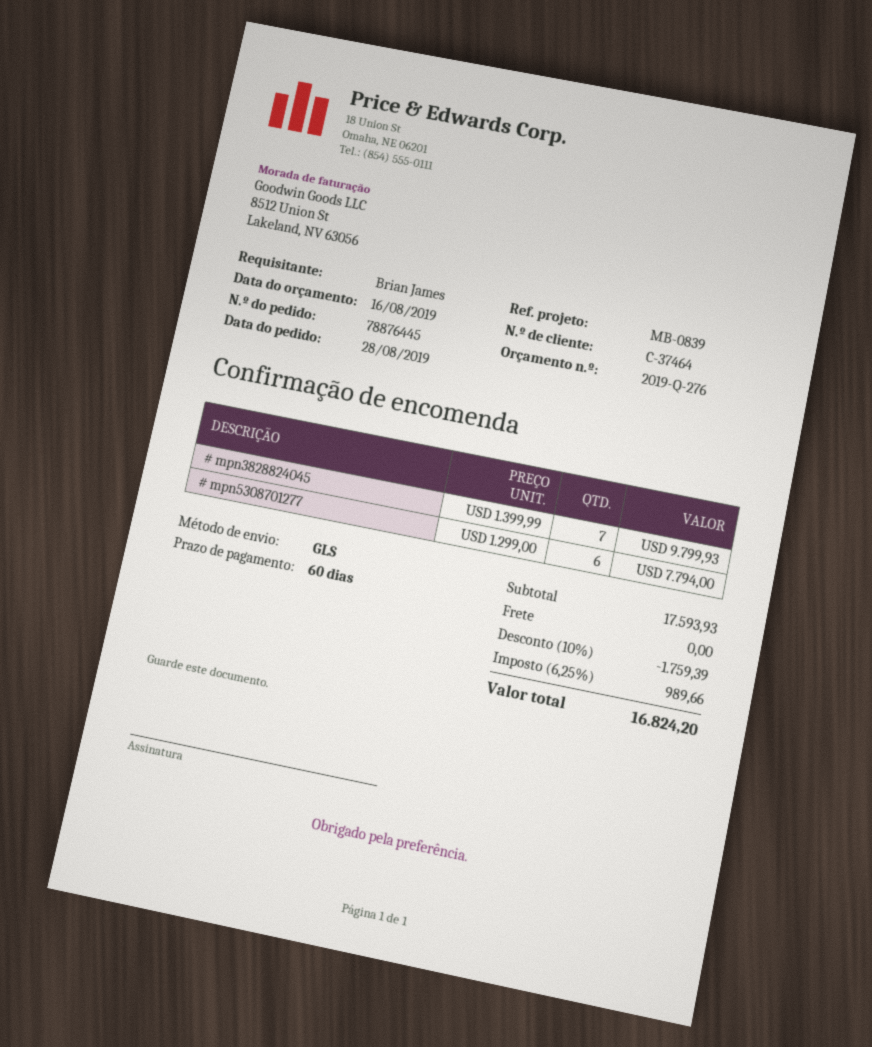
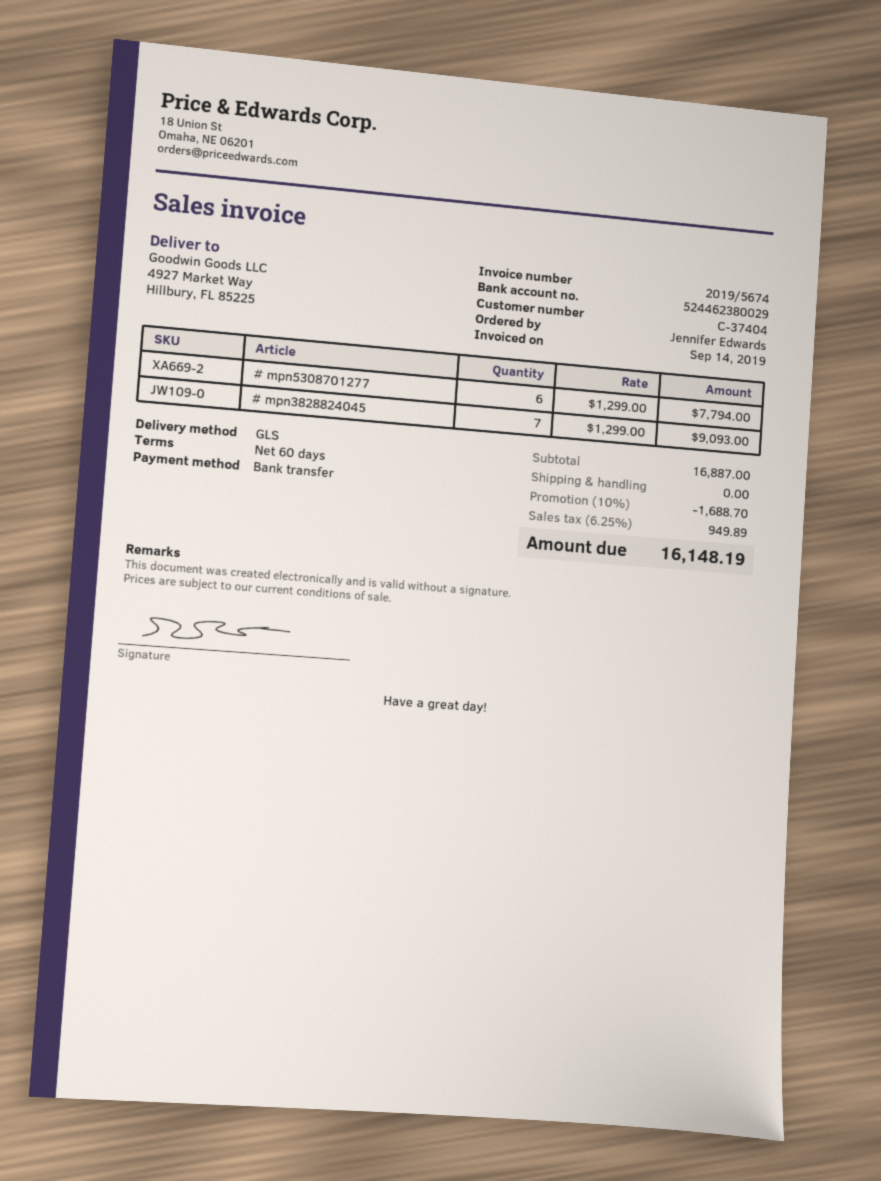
customer number: C-37464 -> C-37404
ordered by: Brian James -> Jennifer Edwards
# mpn3828824045: 7 x 1399.99 = 9799.93 -> 7 x 1299.00 = 9093.00
subtotal: 17593.93 -> 16887.00
discount: 10% = 1759.39 -> 10% = 1688.70
tax: 6.25% = 989.66 -> 6.25% = 949.89
total: 16824.20 -> 16148.19

